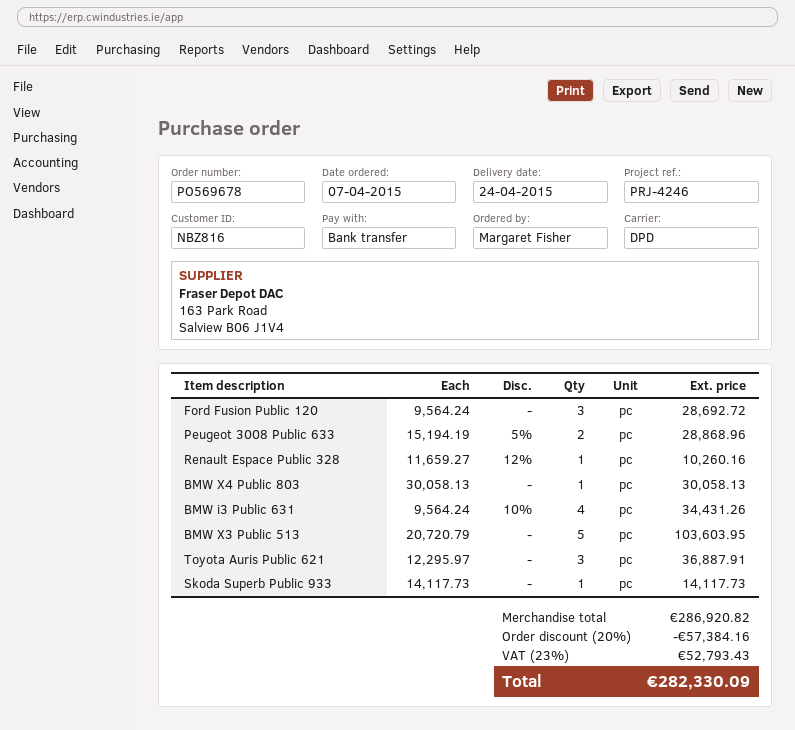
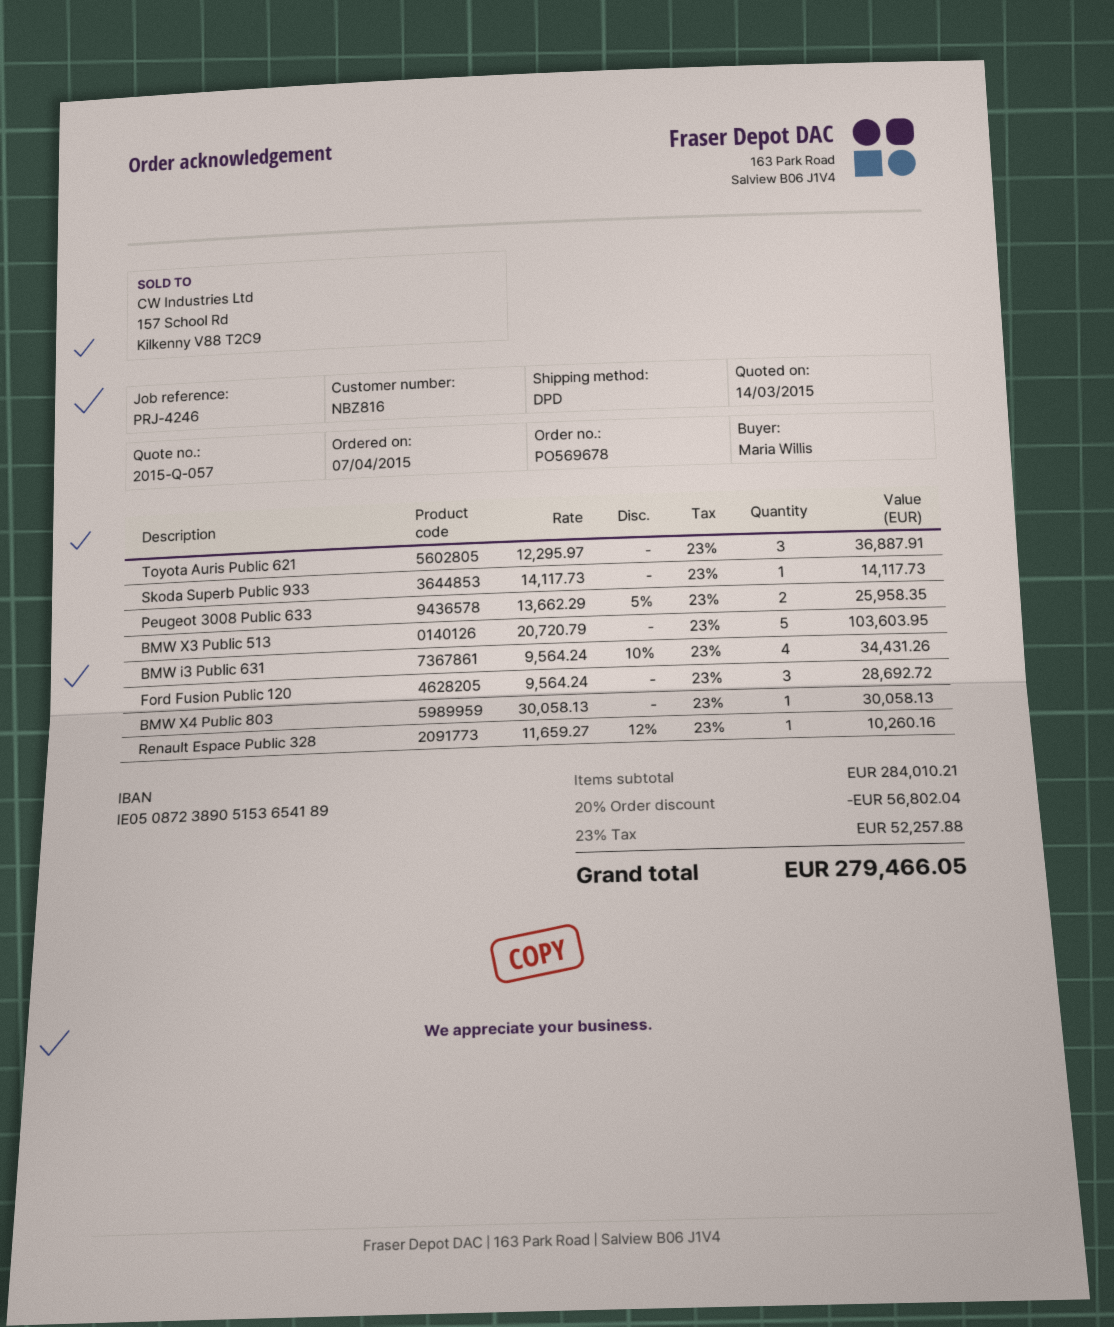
ordered by: Margaret Fisher -> Maria Willis
Peugeot 3008 Public 633: 2 x 15194.19 - 5% = 28868.96 -> 2 x 13662.29 - 5% = 25958.35
subtotal: 286920.82 -> 284010.21
discount: 20% = 57384.16 -> 20% = 56802.04
tax: 23% = 52793.43 -> 23% = 52257.88
total: 282330.09 -> 279466.05

